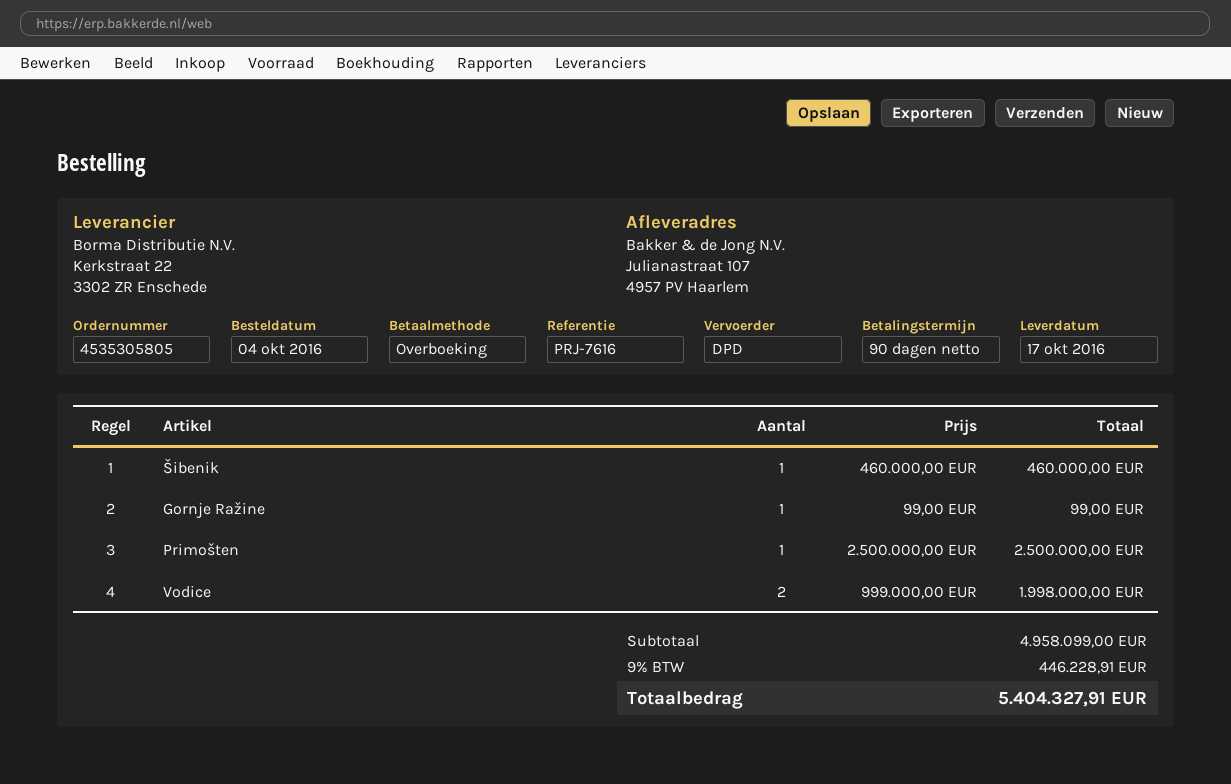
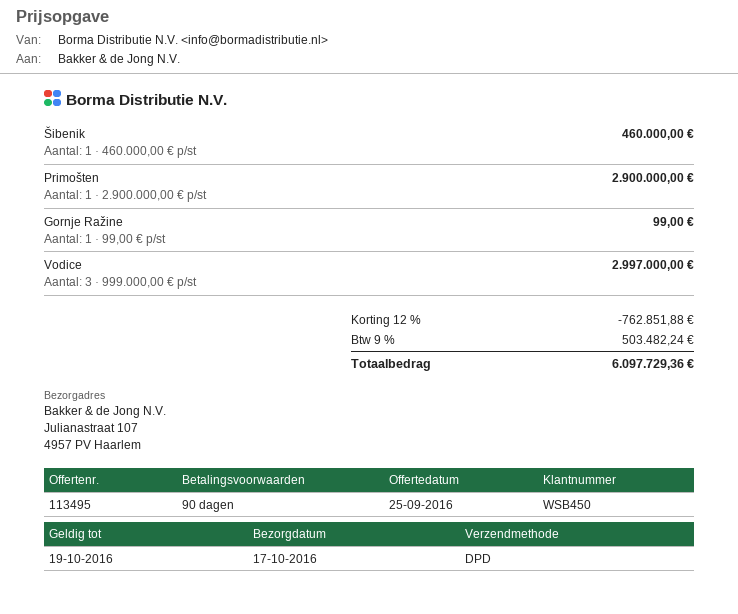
Primošten: 1 x 2500000.00 = 2500000.00 -> 1 x 2900000.00 = 2900000.00
Vodice: 2 x 999000.00 = 1998000.00 -> 3 x 999000.00 = 2997000.00
discount: none -> 12% = 762851.88
tax: 9% = 446228.91 -> 9% = 503482.24
total: 5404327.91 -> 6097729.36

